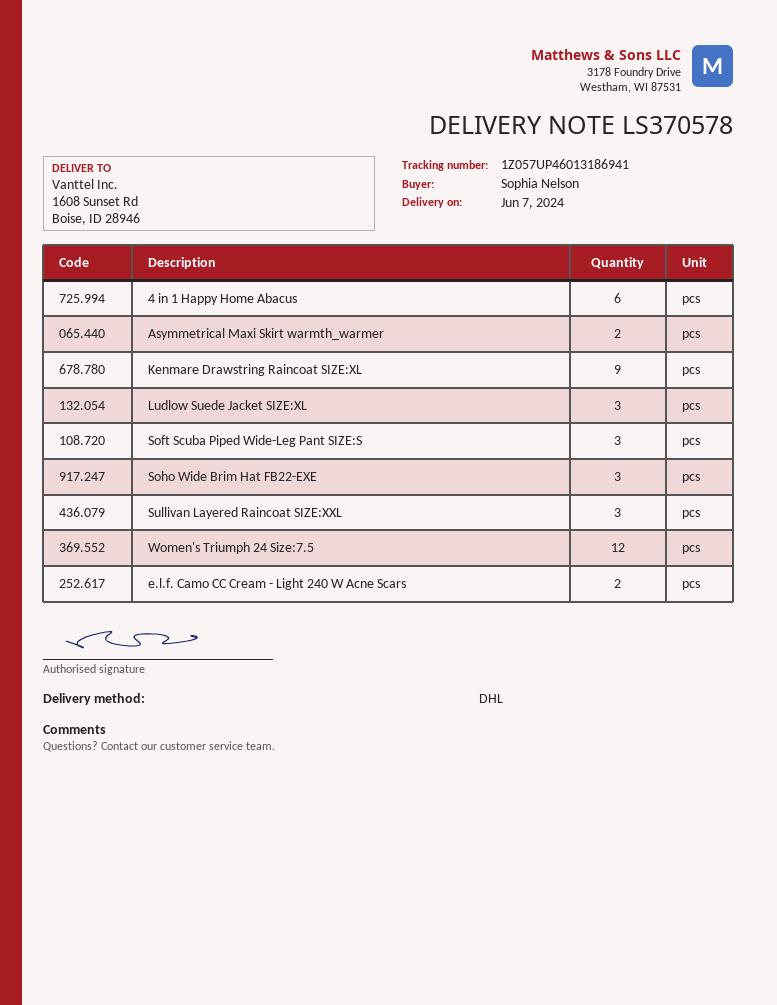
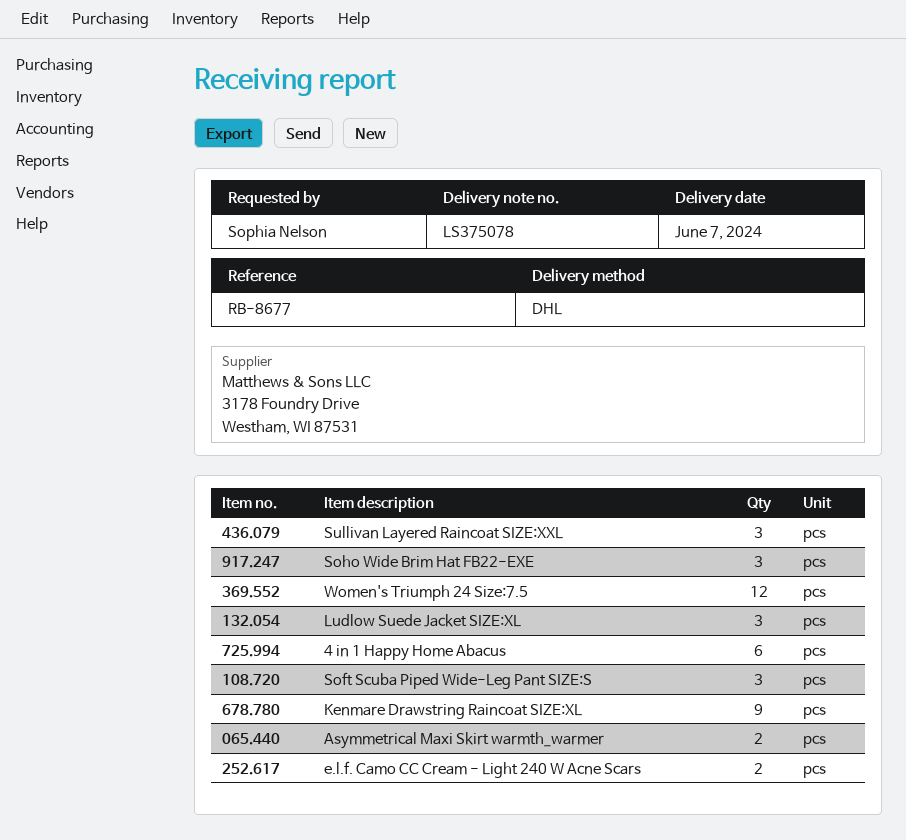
delivery note number: LS370578 -> LS375078

